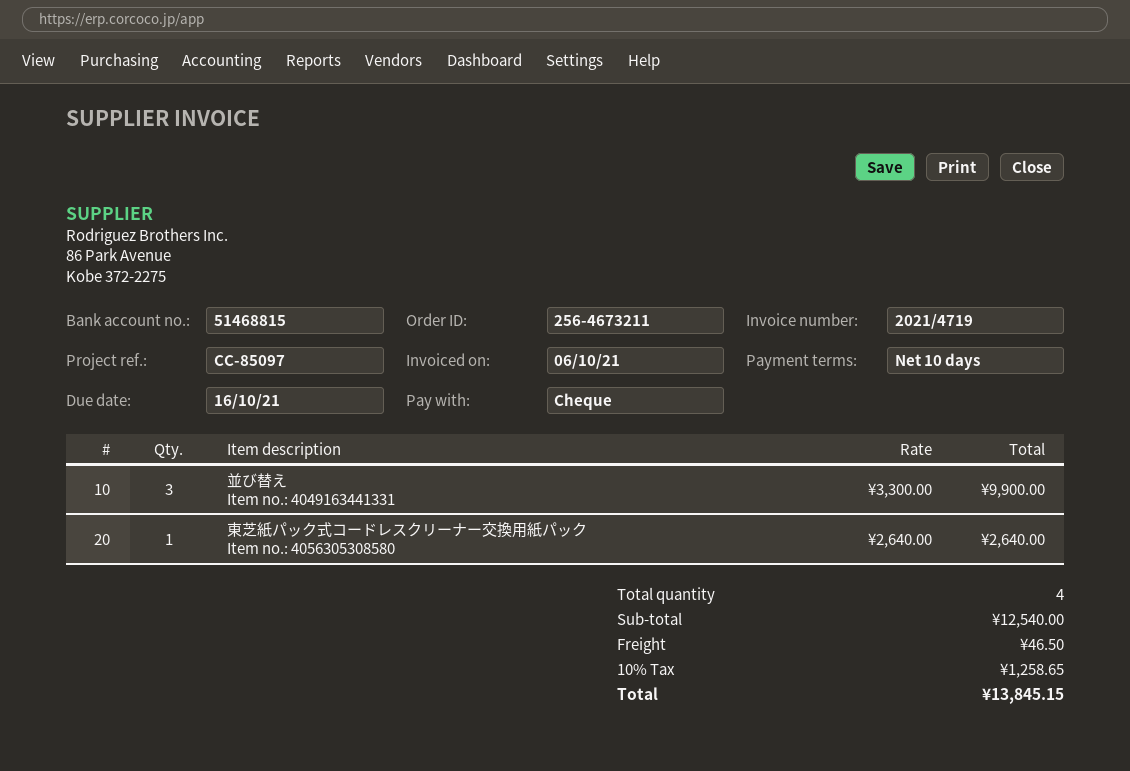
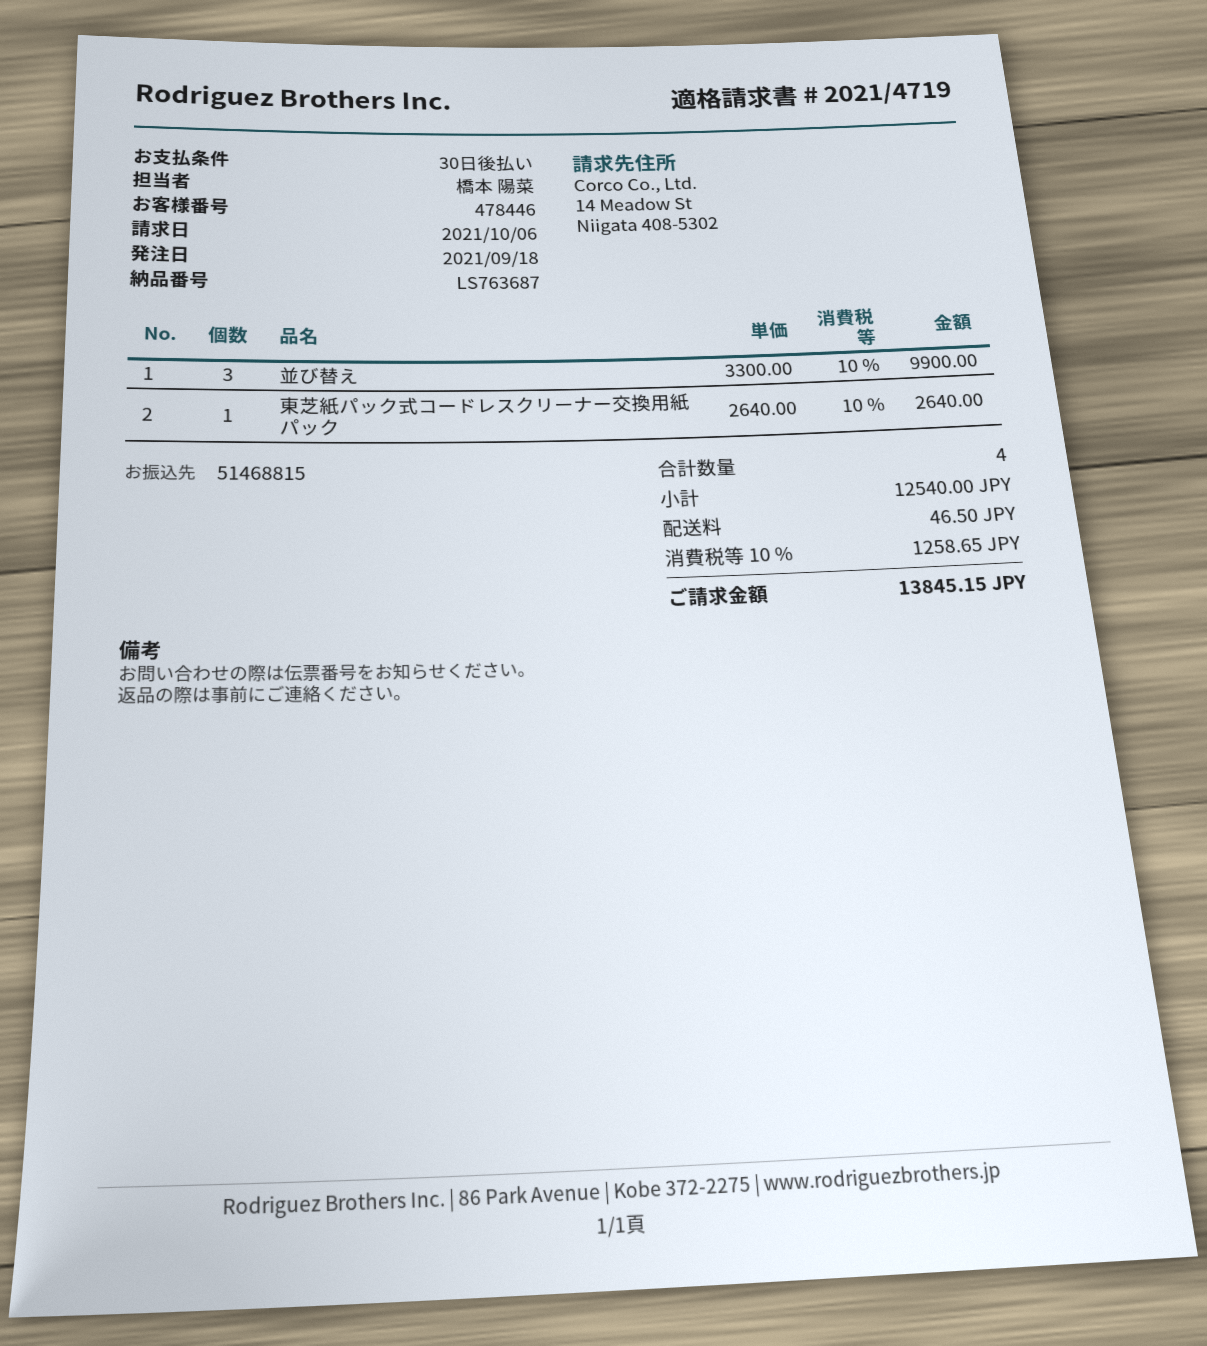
payment terms: 10 days -> 30 days

